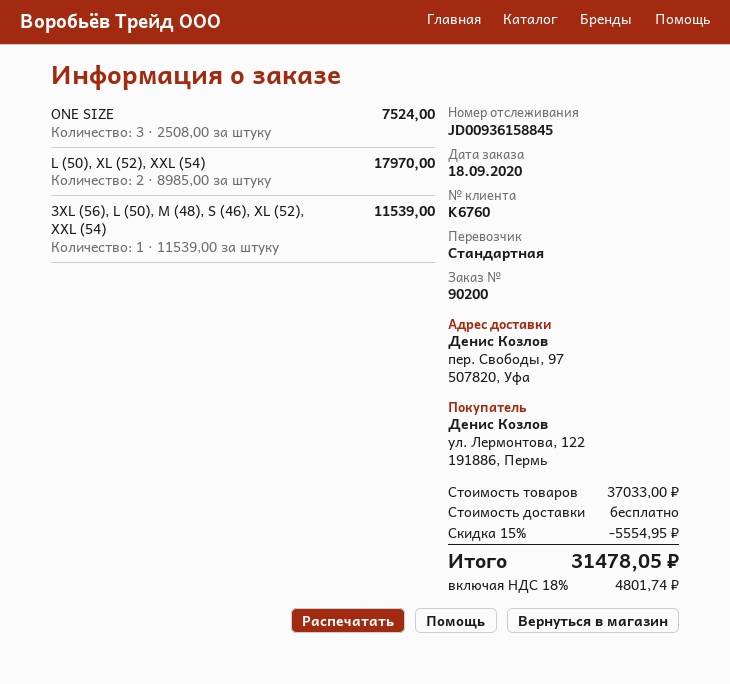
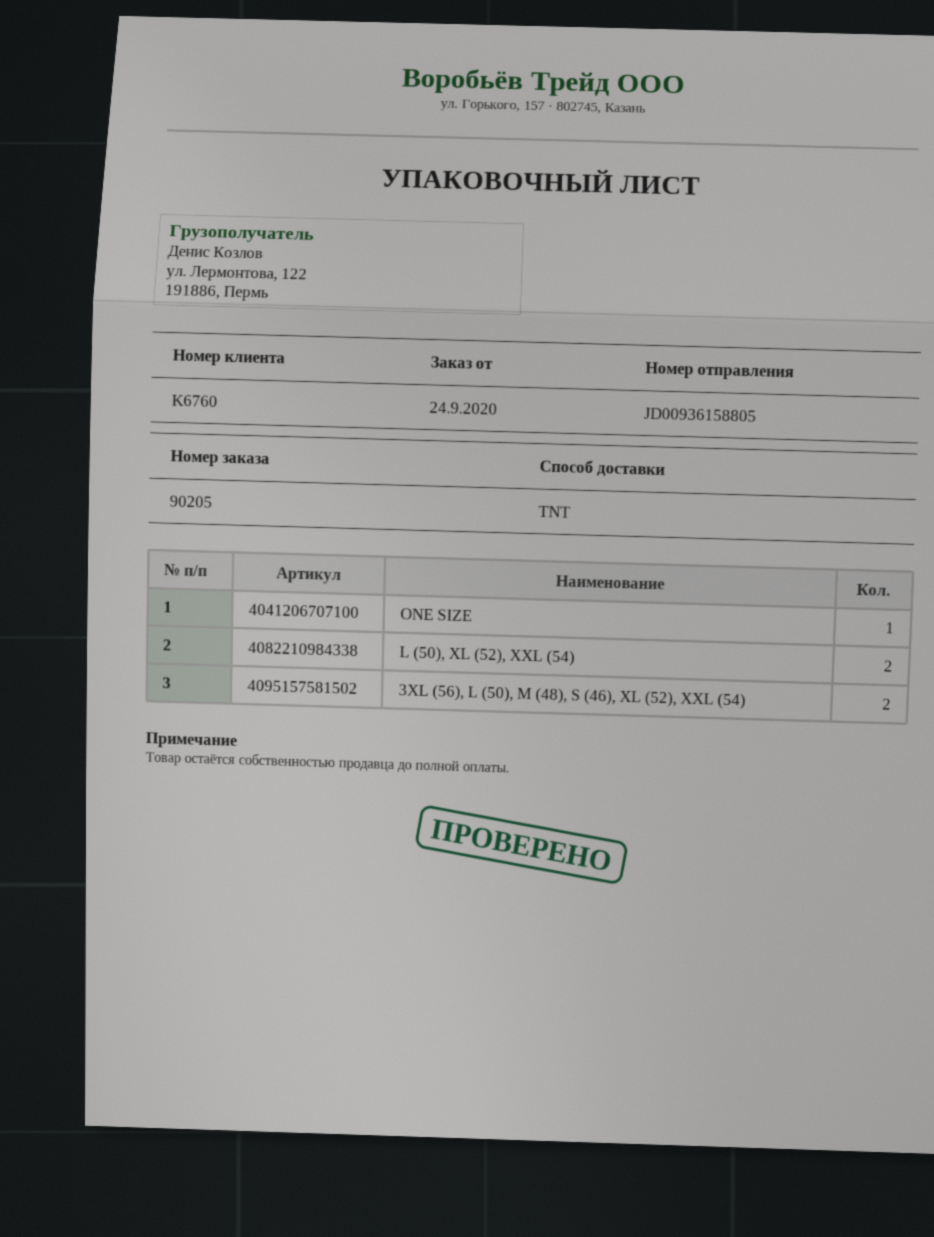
order number: 90200 -> 90205
order date: 2020-09-18 -> 2020-09-24
shipping method: standard -> TNT
tracking number: JD00936158845 -> JD00936158805
ship to: пер. Свободы, 97, 507820, Уфа -> ул. Лермонтова, 122, 191886, Пермь
ONE SIZE: 3 -> 1
3XL (56), L (50), M (48), S (46), XL (52), XXL (54): 1 -> 2

